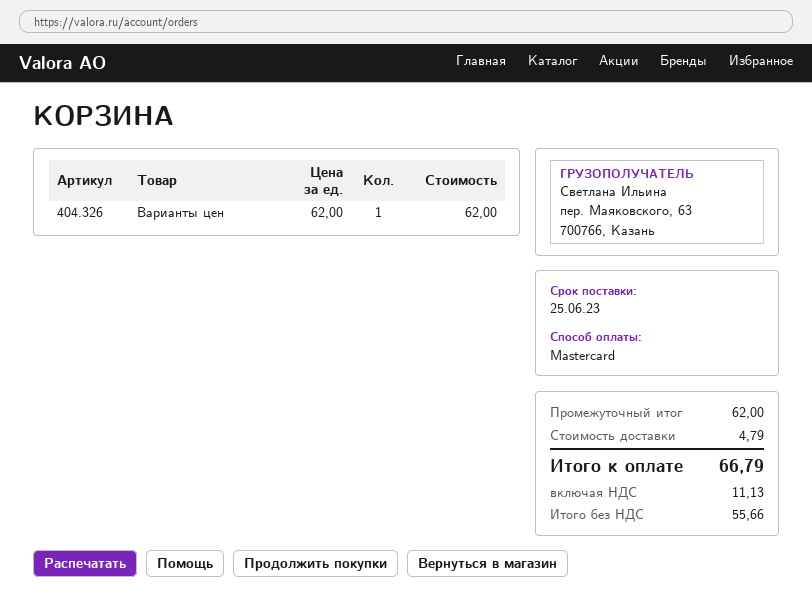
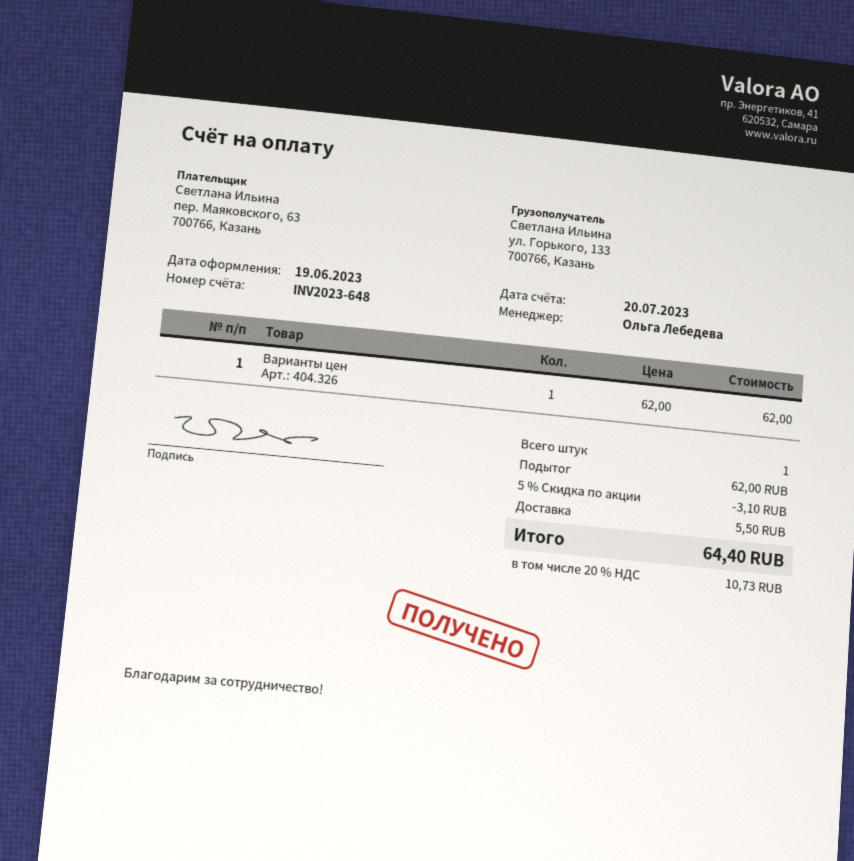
ship to: пер. Маяковского, 63, 700766, Казань -> ул. Горького, 133, 700766, Казань
discount: none -> 5% = 3.10
shipping: 4.79 -> 5.50
tax: 11.13 -> 10.73
total: 66.79 -> 64.40

